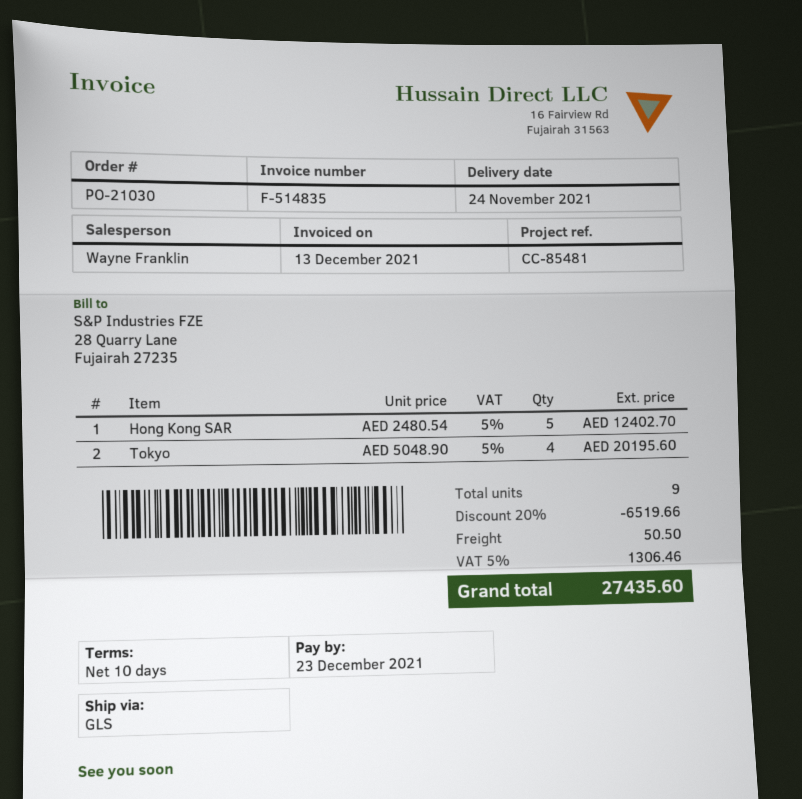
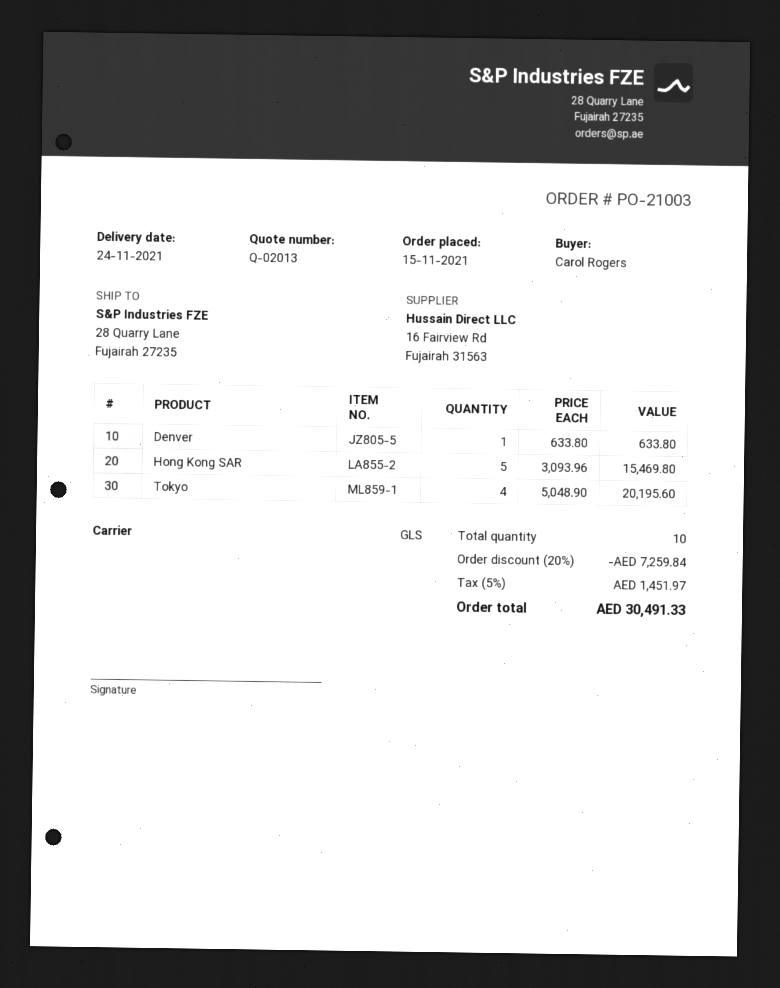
order number: PO-21030 -> PO-21003
Hong Kong SAR: 5 x 2480.54 = 12402.70 -> 5 x 3093.96 = 15469.80
Denver: none -> 1 x 633.80 = 633.80
total quantity: 9 -> 10
discount: 20% = 6519.66 -> 20% = 7259.84
shipping: 50.50 -> none
tax: 5% = 1306.46 -> 5% = 1451.97
total: 27435.60 -> 30491.33

